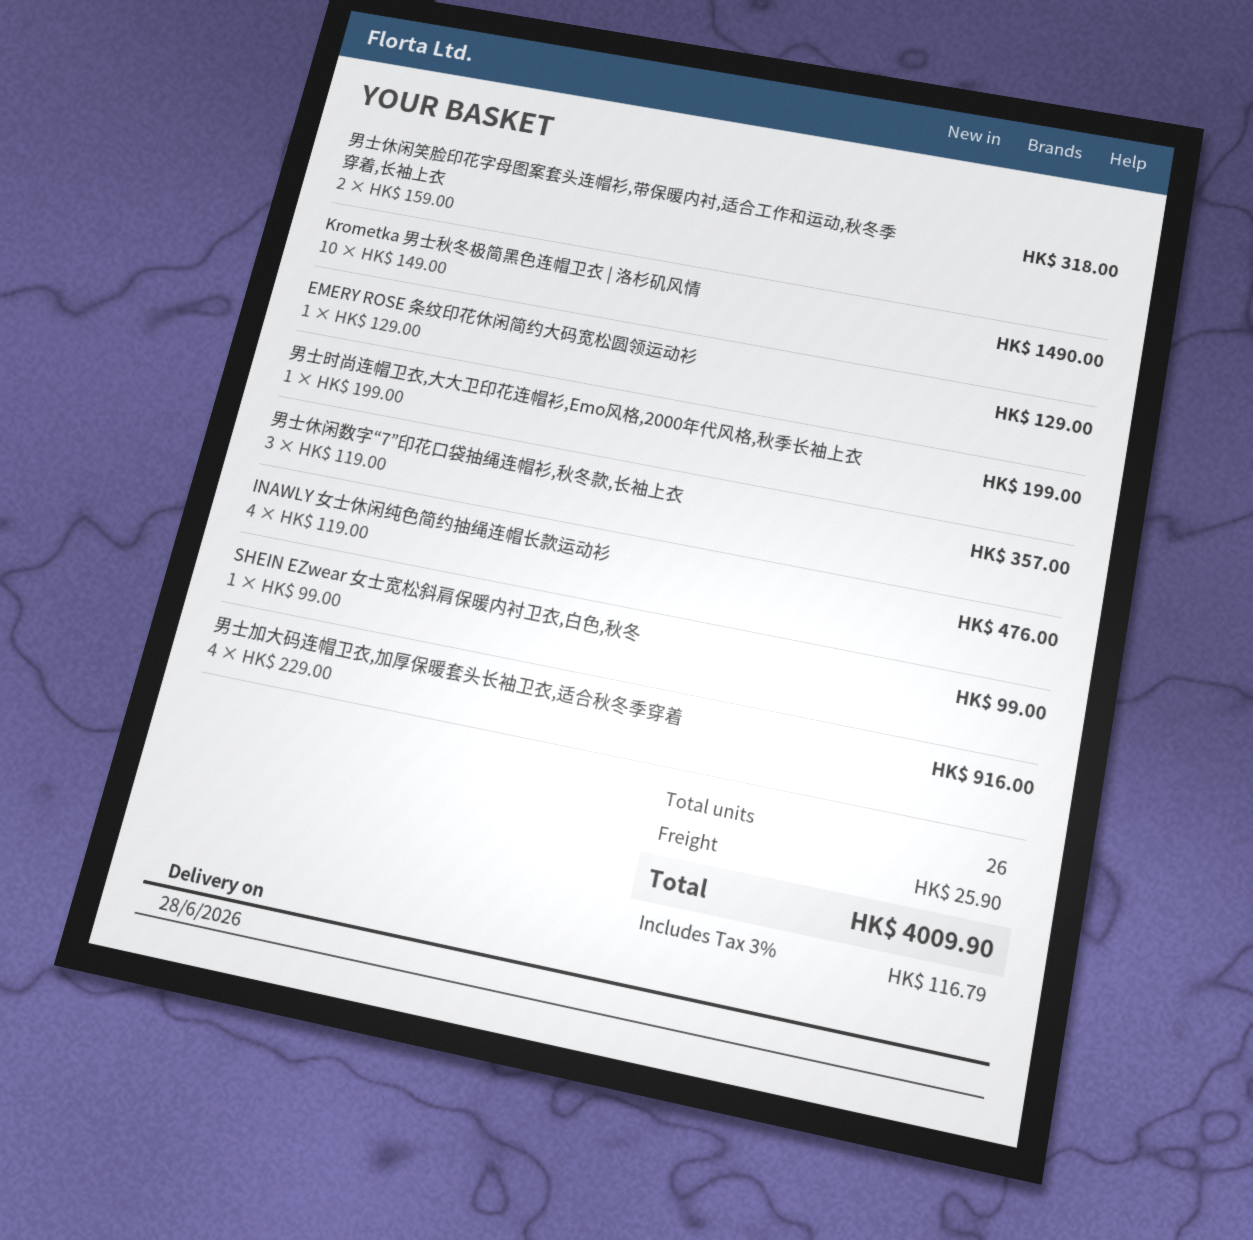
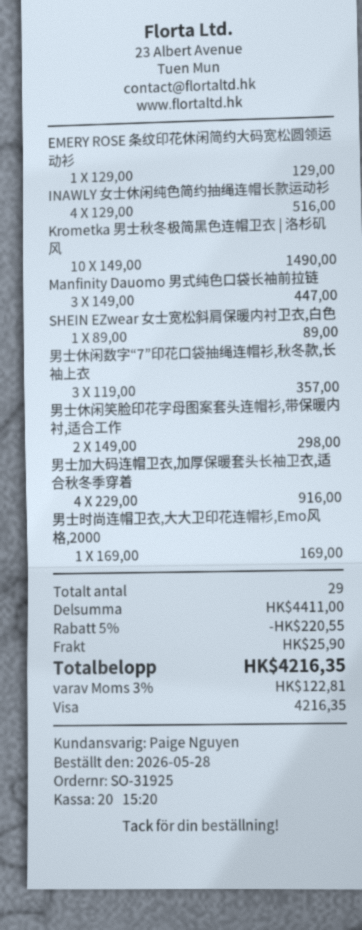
男士休闲笑脸印花字母图案套头连帽衫,带保暖内衬,适合工作和运动,秋冬季穿着,长袖上衣: 2 x 159.00 = 318.00 -> 2 x 149.00 = 298.00
男士时尚连帽卫衣,大大卫印花连帽衫,Emo风格,2000年代风格,秋季长袖上衣: 1 x 199.00 = 199.00 -> 1 x 169.00 = 169.00
INAWLY 女士休闲纯色简约抽绳连帽长款运动衫: 4 x 119.00 = 476.00 -> 4 x 129.00 = 516.00
SHEIN EZwear 女士宽松斜肩保暖内衬卫衣,白色,秋冬: 1 x 99.00 = 99.00 -> 1 x 89.00 = 89.00
Manfinity Dauomo 男式纯色口袋长袖前拉链: none -> 3 x 149.00 = 447.00
total quantity: 26 -> 29
discount: none -> 5% = 220.55
tax: 3% = 116.79 -> 3% = 122.81
total: 4009.90 -> 4216.35

